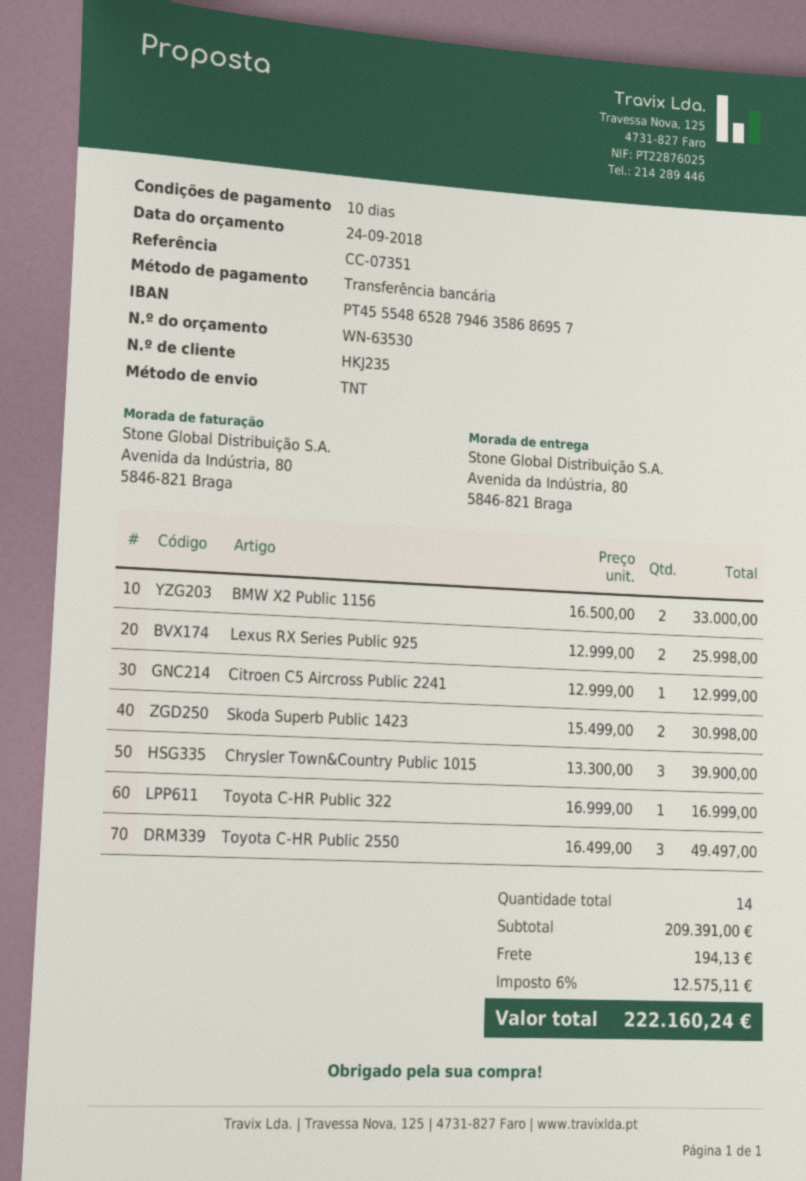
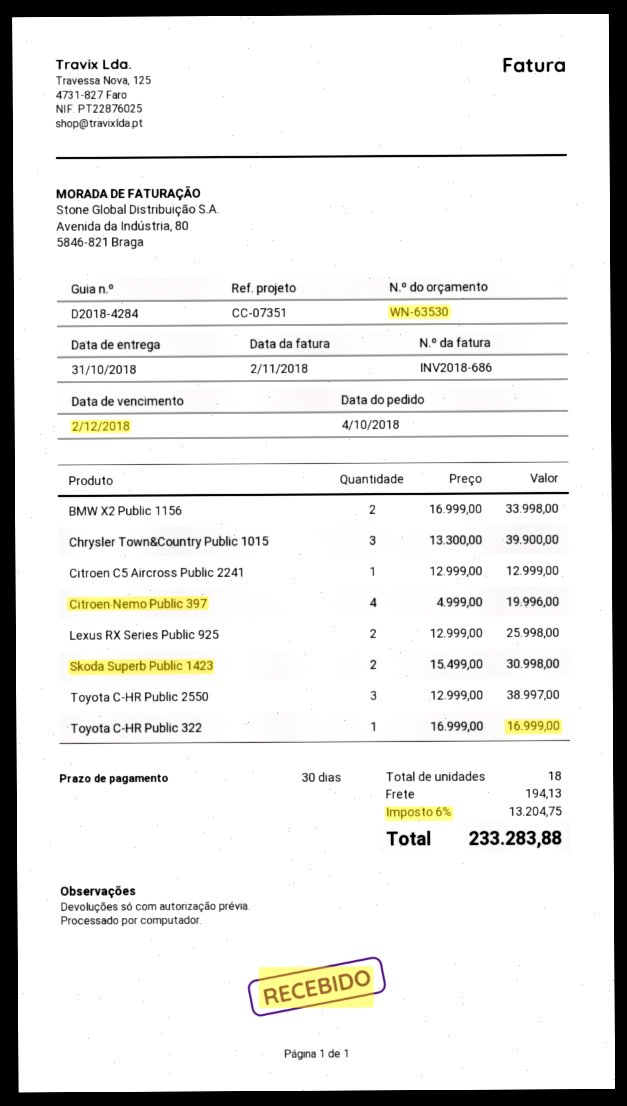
payment terms: 10 days -> 30 days
BMW X2 Public 1156: 2 x 16500.00 = 33000.00 -> 2 x 16999.00 = 33998.00
Toyota C-HR Public 2550: 3 x 16499.00 = 49497.00 -> 3 x 12999.00 = 38997.00
Citroen Nemo Public 397: none -> 4 x 4999.00 = 19996.00
total quantity: 14 -> 18
tax: 6% = 12575.11 -> 6% = 13204.75
total: 222160.24 -> 233283.88

